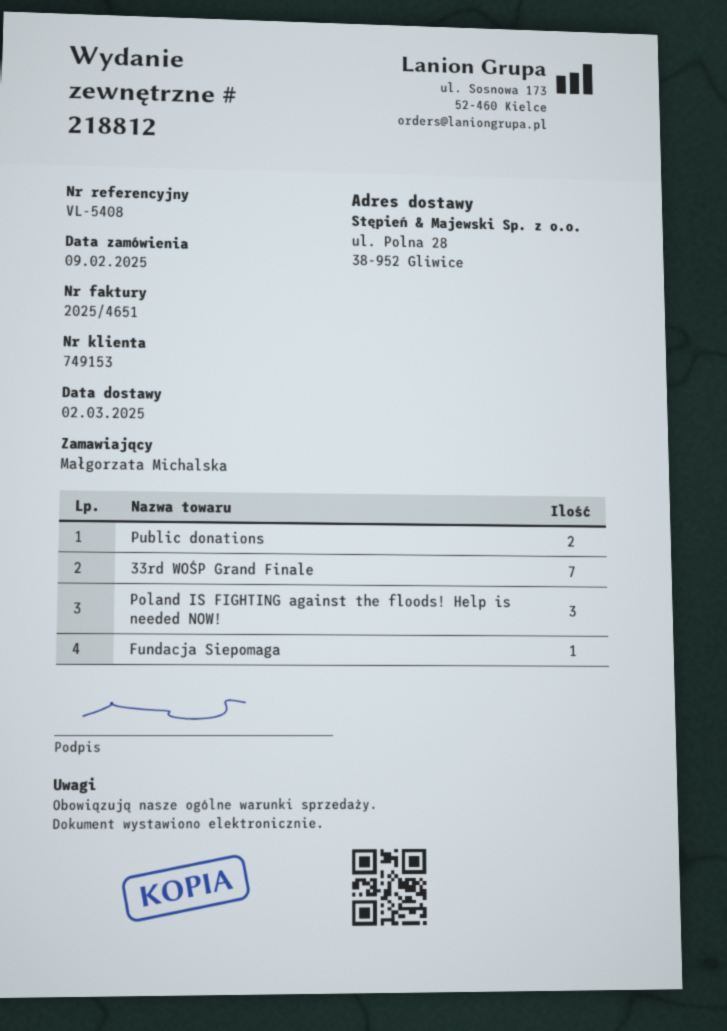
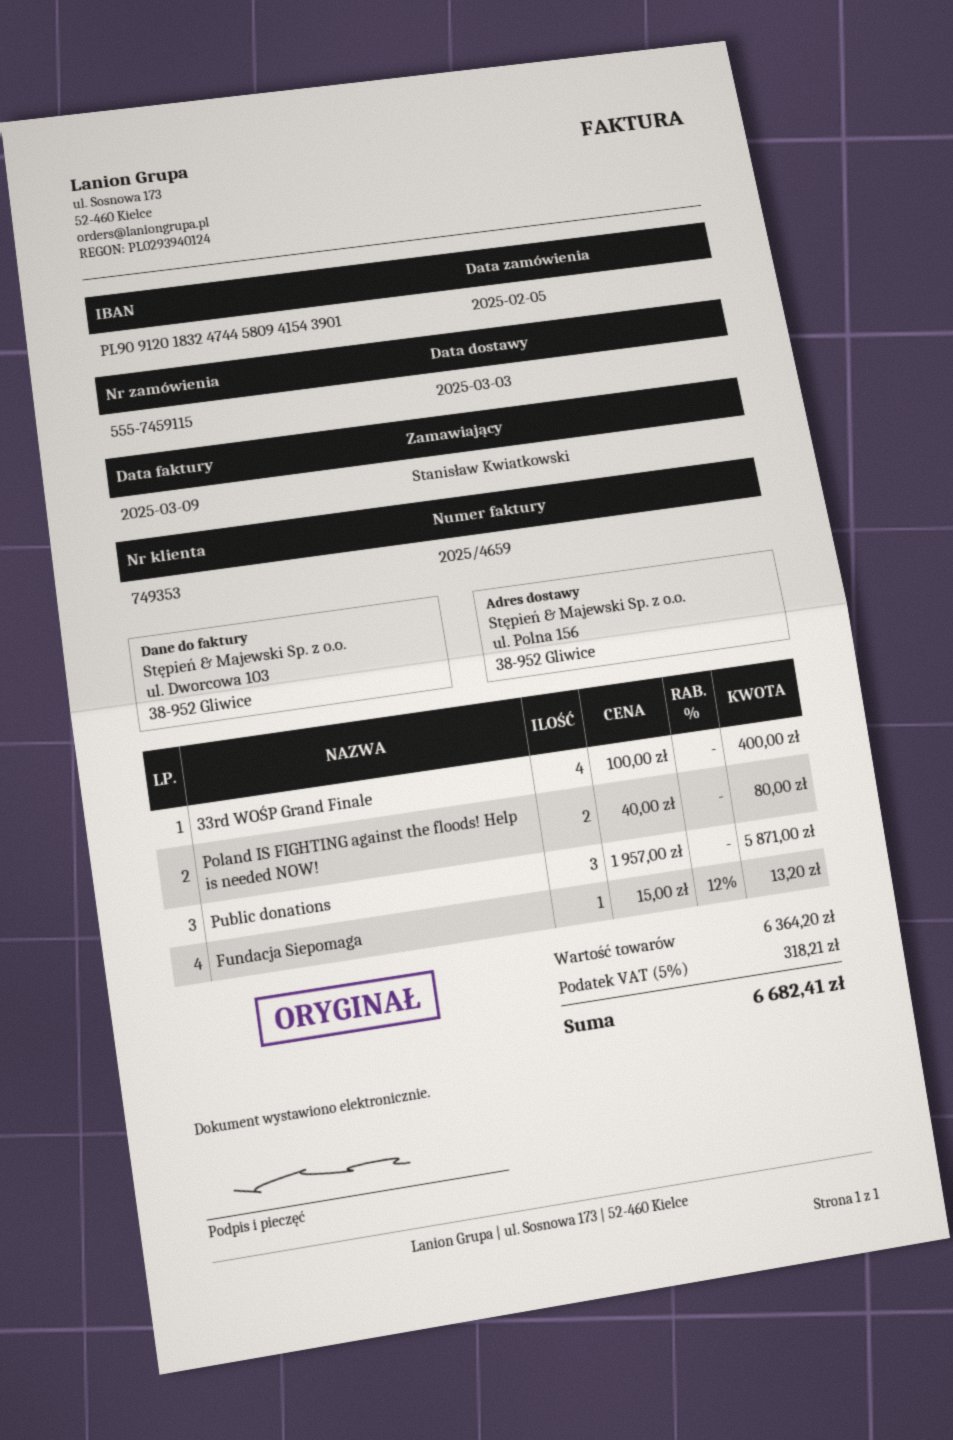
order date: 2025-02-09 -> 2025-02-05
delivery date: 2025-03-02 -> 2025-03-03
invoice number: 2025/4651 -> 2025/4659
customer number: 749153 -> 749353
ordered by: Małgorzata Michalska -> Stanisław Kwiatkowski
ship to: ul. Polna 28, 38-952 Gliwice -> ul. Polna 156, 38-952 Gliwice
Public donations: 2 -> 3
33rd WOŚP Grand Finale: 7 -> 4
Poland IS FIGHTING against the floods! Help is needed NOW!: 3 -> 2

